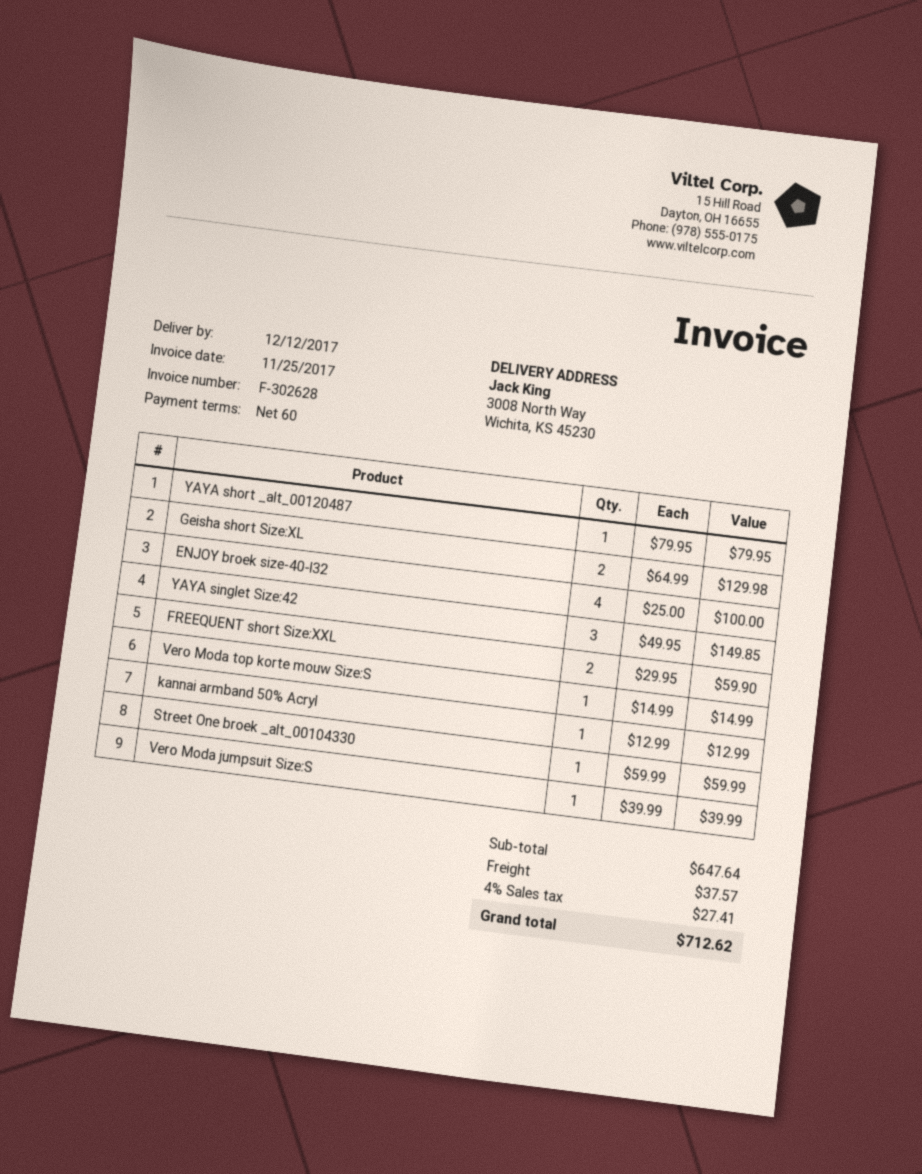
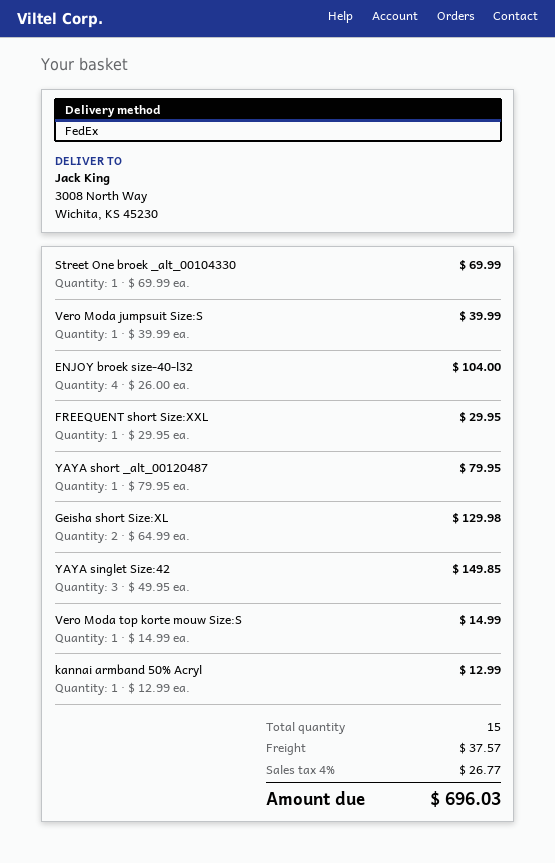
ENJOY broek size-40-l32: 4 x 25.00 = 100.00 -> 4 x 26.00 = 104.00
FREEQUENT short Size:XXL: 2 x 29.95 = 59.90 -> 1 x 29.95 = 29.95
Street One broek _alt_00104330: 1 x 59.99 = 59.99 -> 1 x 69.99 = 69.99
tax: 4% = 27.41 -> 4% = 26.77
total: 712.62 -> 696.03

